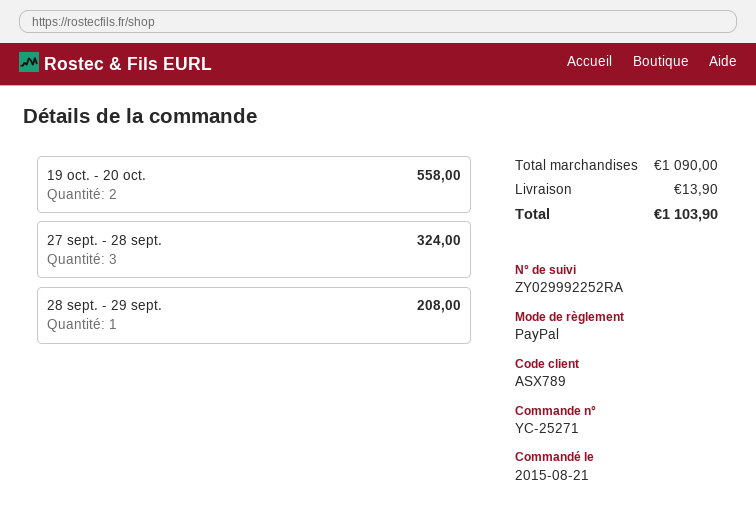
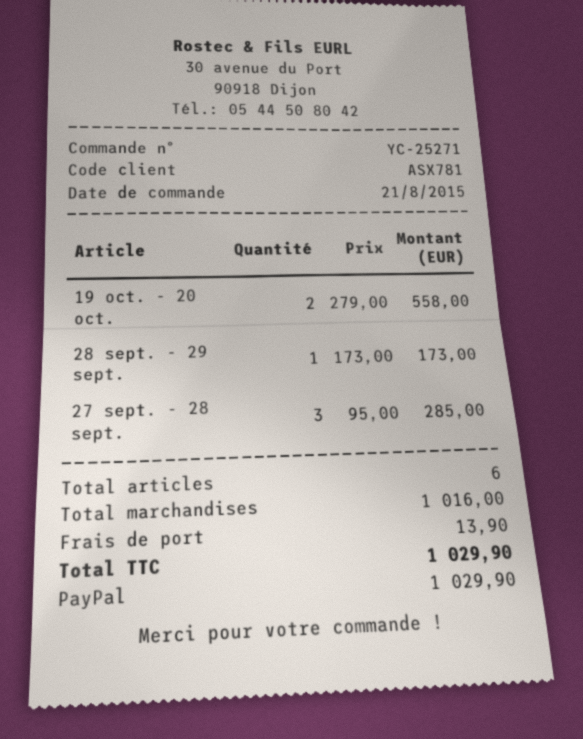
customer number: ASX789 -> ASX781
27 sept. - 28 sept.: 3 for 324.00 -> 3 for 285.00
28 sept. - 29 sept.: 1 for 208.00 -> 1 for 173.00
subtotal: 1090.00 -> 1016.00
total: 1103.90 -> 1029.90

